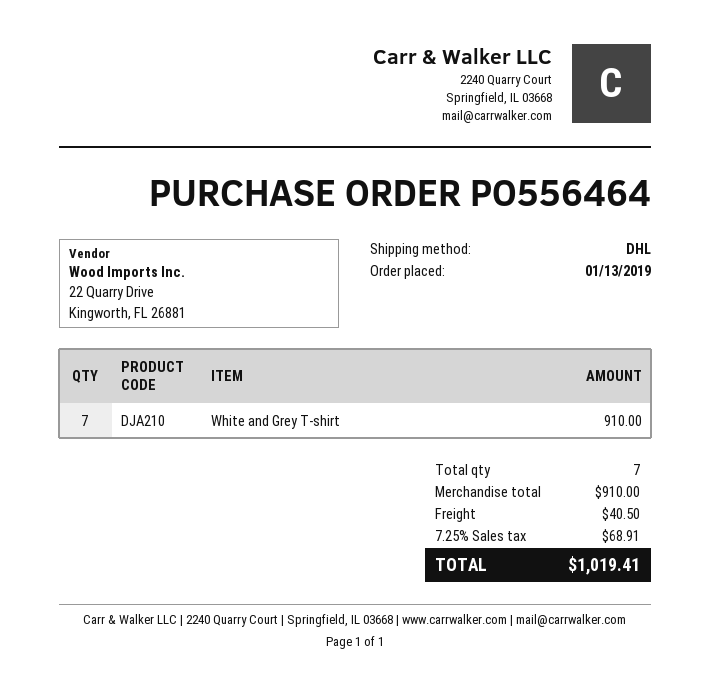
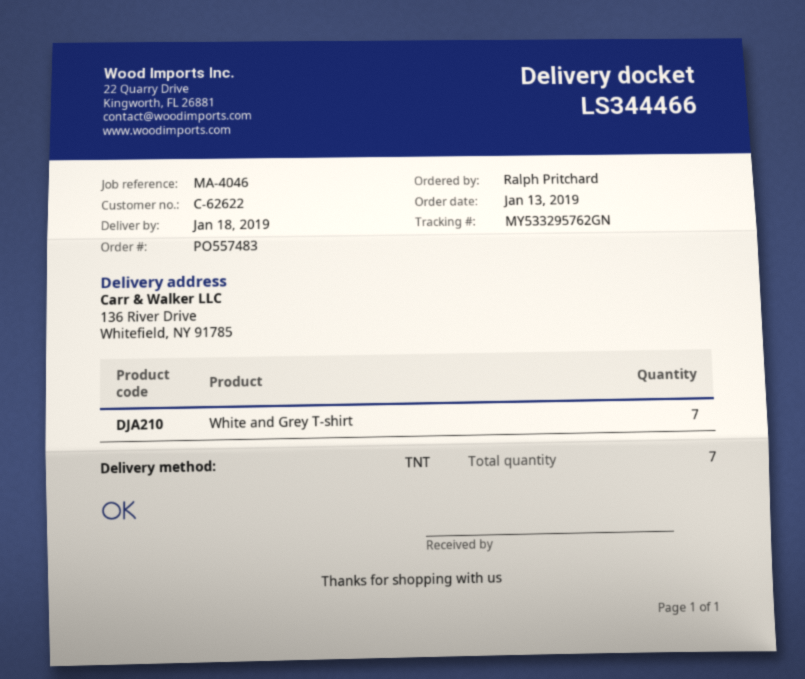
order number: PO556464 -> PO557483
shipping method: DHL -> TNT

